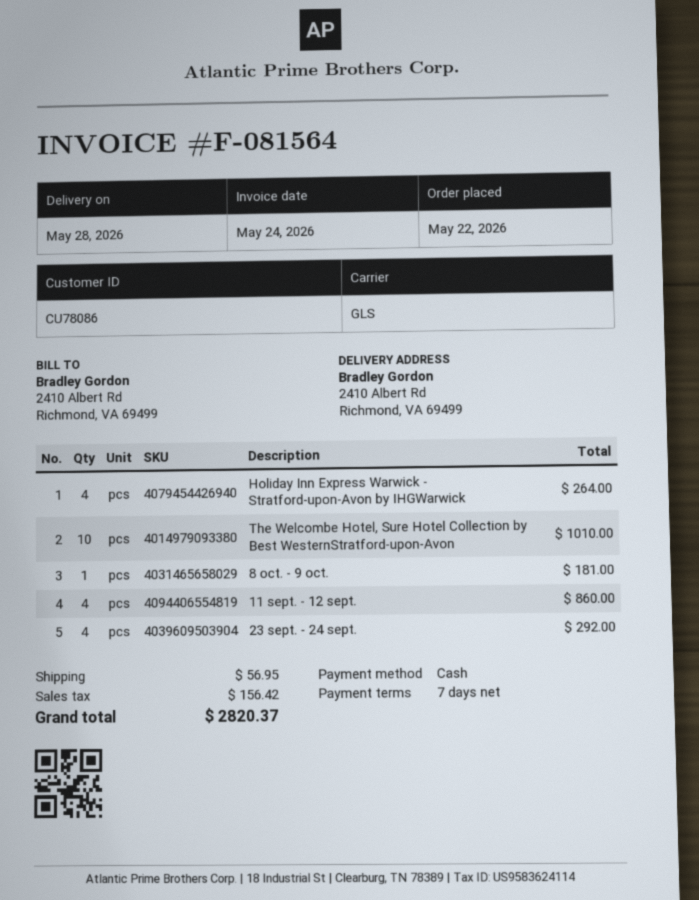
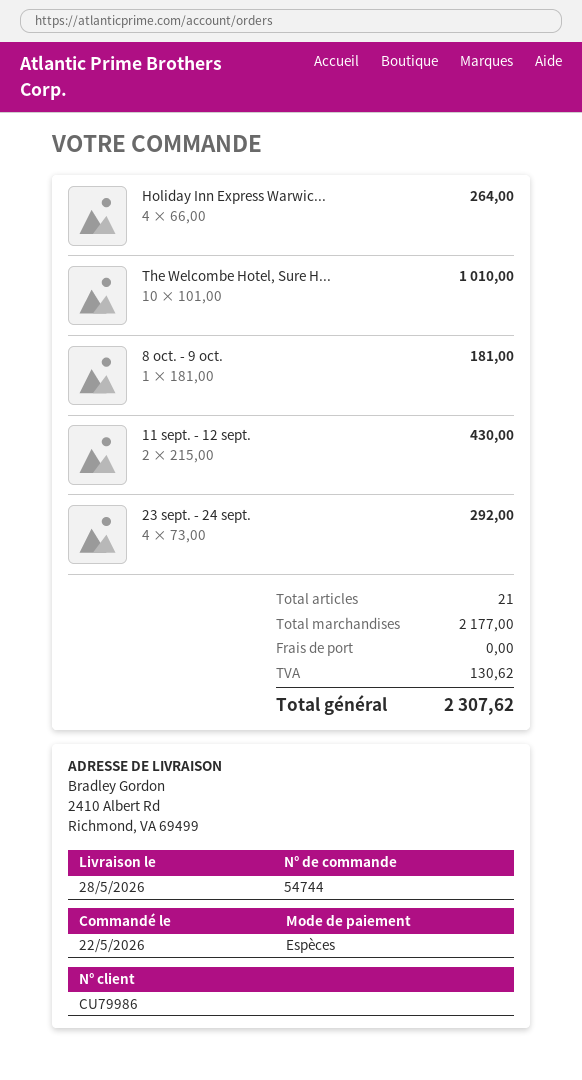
customer number: CU78086 -> CU79986
11 sept. - 12 sept.: 4 for 860.00 -> 2 for 430.00
shipping: 56.95 -> 0.00
tax: 156.42 -> 130.62
total: 2820.37 -> 2307.62

